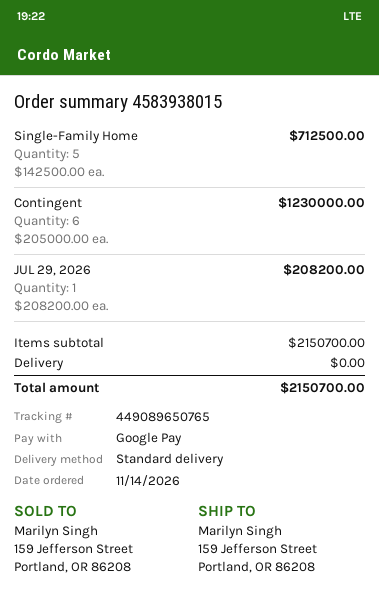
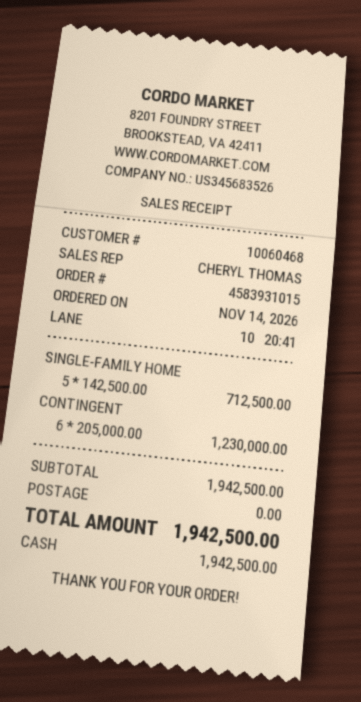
order number: 4583938015 -> 4583931015
payment method: Google Pay -> cash
JUL 29, 2026: 1 x 208200.00 = 208200.00 -> none
subtotal: 2150700.00 -> 1942500.00
total: 2150700.00 -> 1942500.00

